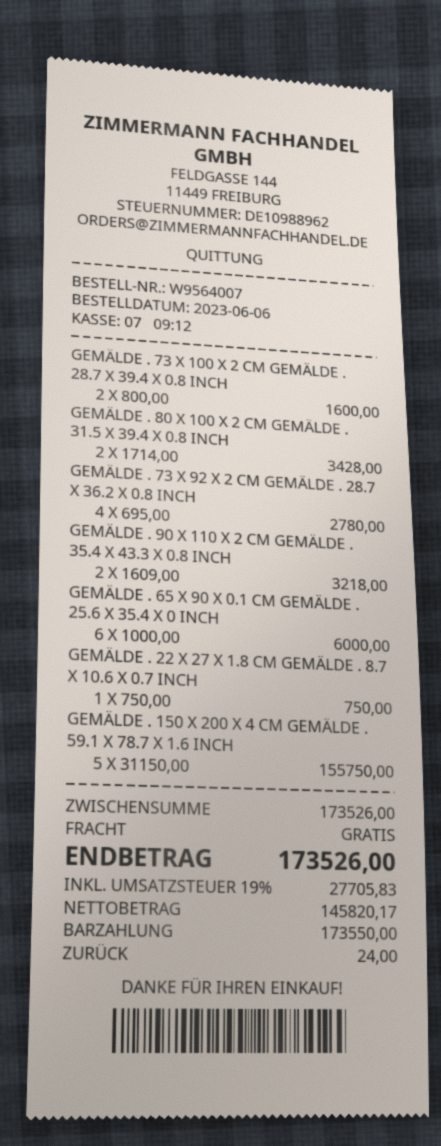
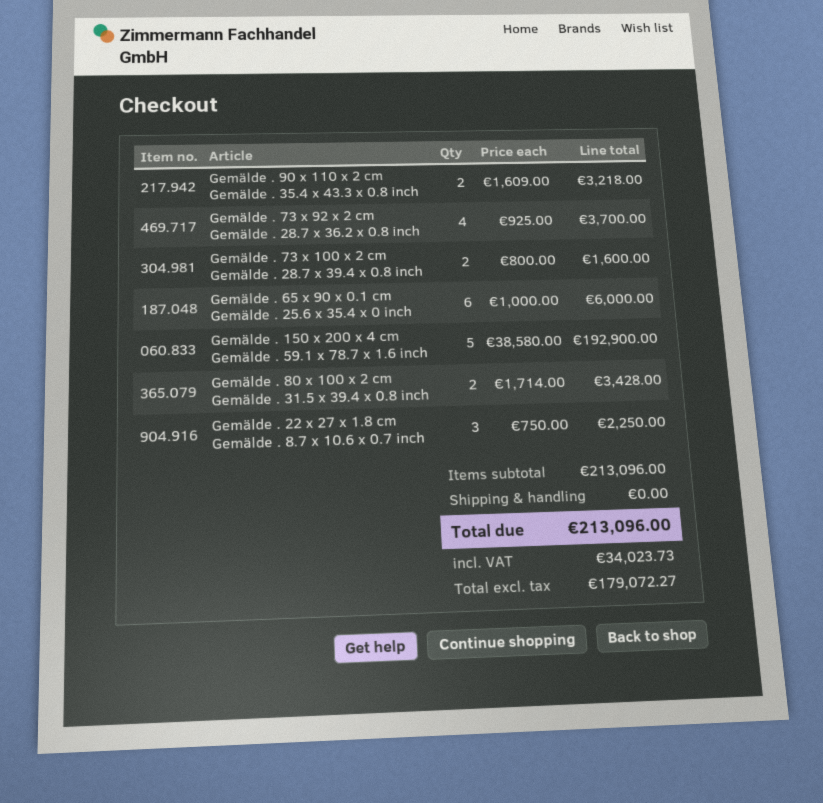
GEMÄLDE . 73 X 92 X 2 CM GEMÄLDE . 28.7 X 36.2 X 0.8 INCH: 4 x 695.00 = 2780.00 -> 4 x 925.00 = 3700.00
GEMÄLDE . 22 X 27 X 1.8 CM GEMÄLDE . 8.7 X 10.6 X 0.7 INCH: 1 x 750.00 = 750.00 -> 3 x 750.00 = 2250.00
GEMÄLDE . 150 X 200 X 4 CM GEMÄLDE . 59.1 X 78.7 X 1.6 INCH: 5 x 31150.00 = 155750.00 -> 5 x 38580.00 = 192900.00
subtotal: 173526.00 -> 213096.00
net: 145820.17 -> 179072.27
tax: 27705.83 -> 34023.73
total: 173526.00 -> 213096.00

